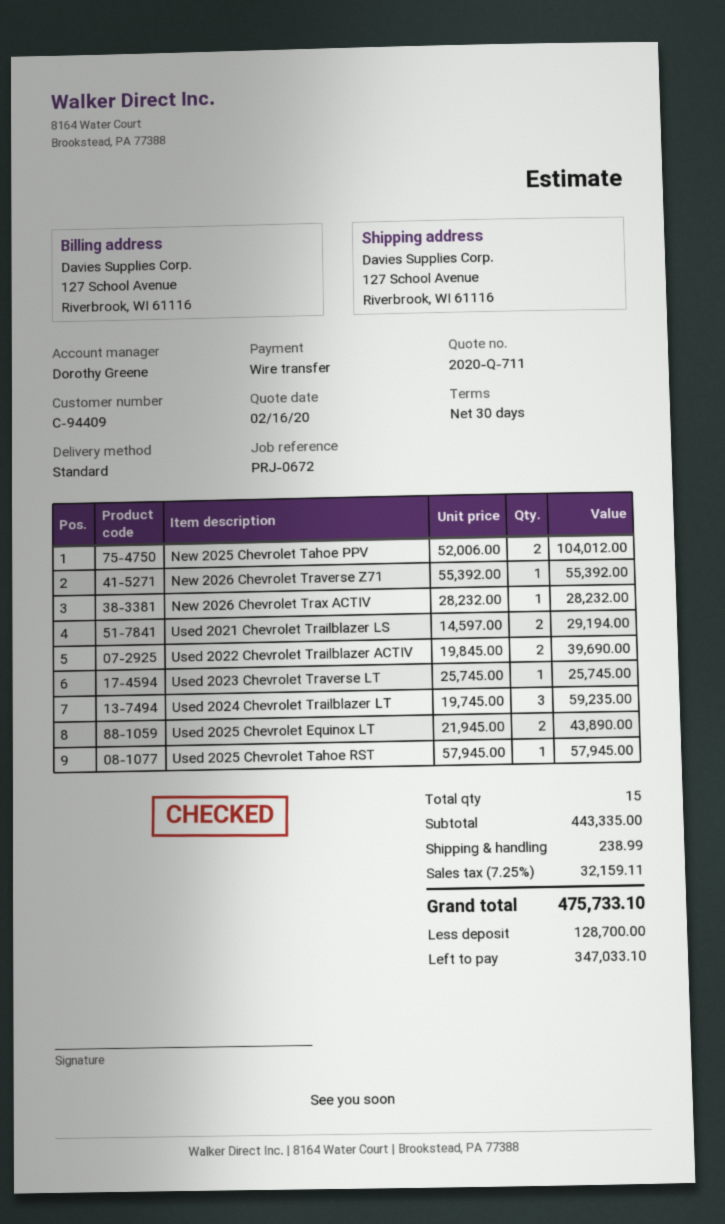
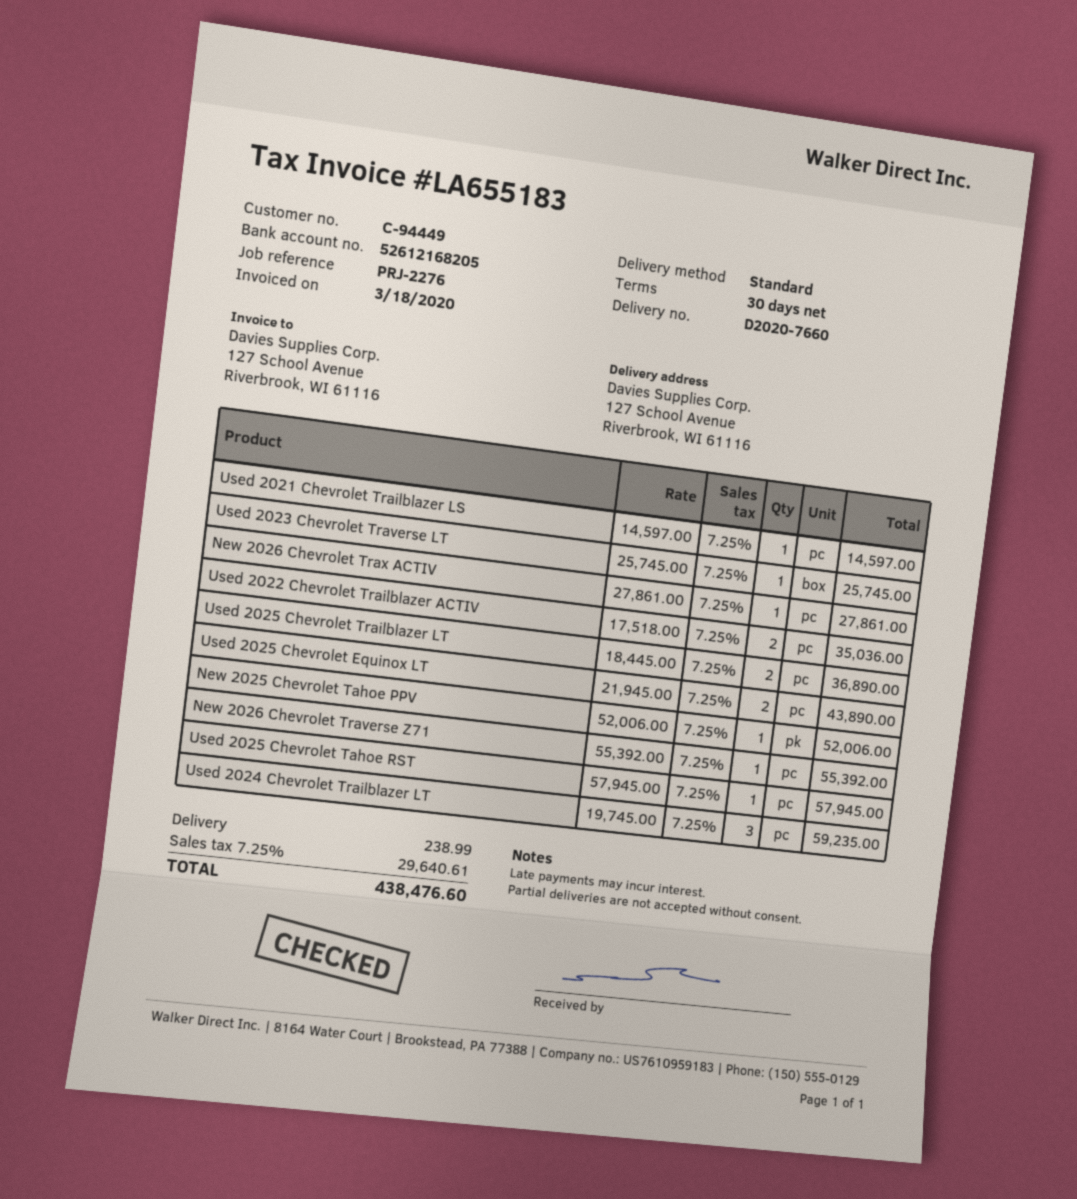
customer number: C-94409 -> C-94449
reference: PRJ-0672 -> PRJ-2276
New 2025 Chevrolet Tahoe PPV: 2 x 52006.00 = 104012.00 -> 1 x 52006.00 = 52006.00
New 2026 Chevrolet Trax ACTIV: 1 x 28232.00 = 28232.00 -> 1 x 27861.00 = 27861.00
Used 2021 Chevrolet Trailblazer LS: 2 x 14597.00 = 29194.00 -> 1 x 14597.00 = 14597.00
Used 2022 Chevrolet Trailblazer ACTIV: 2 x 19845.00 = 39690.00 -> 2 x 17518.00 = 35036.00
Used 2025 Chevrolet Trailblazer LT: none -> 2 x 18445.00 = 36890.00
tax: 7.25% = 32159.11 -> 7.25% = 29640.61
total: 475733.10 -> 438476.60

